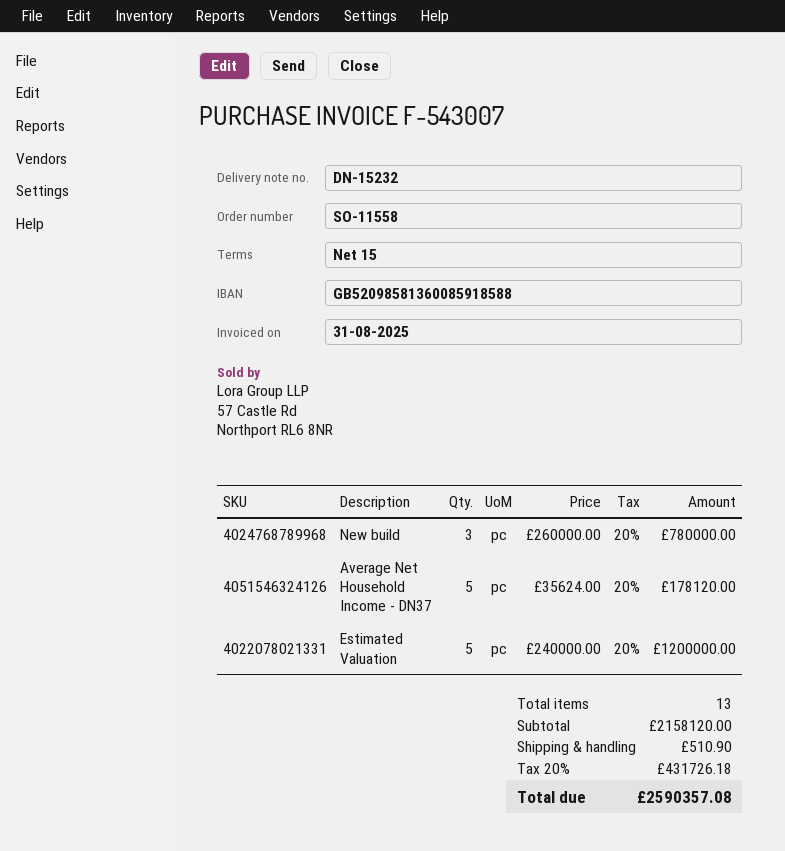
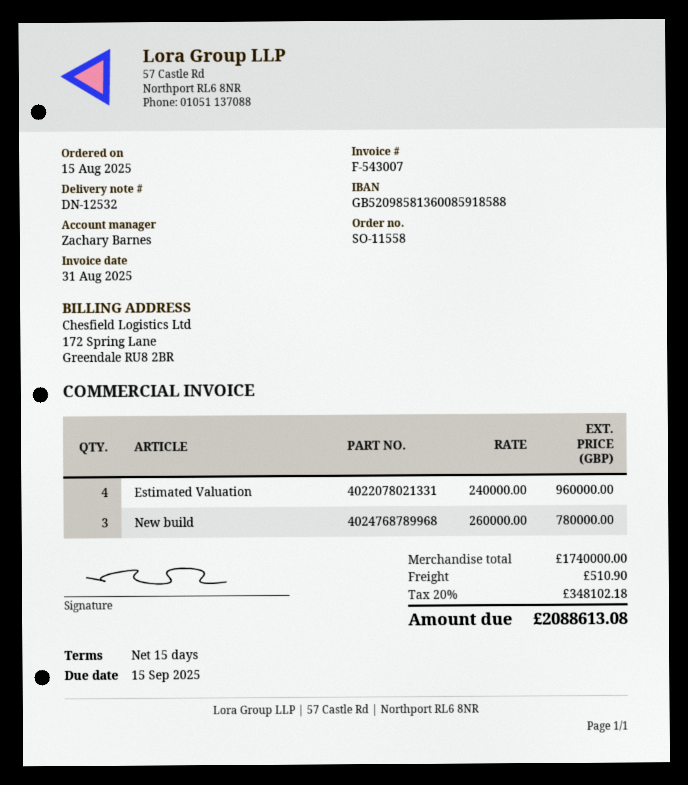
delivery note number: DN-15232 -> DN-12532
Average Net Household Income - DN37: 5 x 35624.00 = 178120.00 -> none
Estimated Valuation: 5 x 240000.00 = 1200000.00 -> 4 x 240000.00 = 960000.00
subtotal: 2158120.00 -> 1740000.00
tax: 20% = 431726.18 -> 20% = 348102.18
total: 2590357.08 -> 2088613.08

